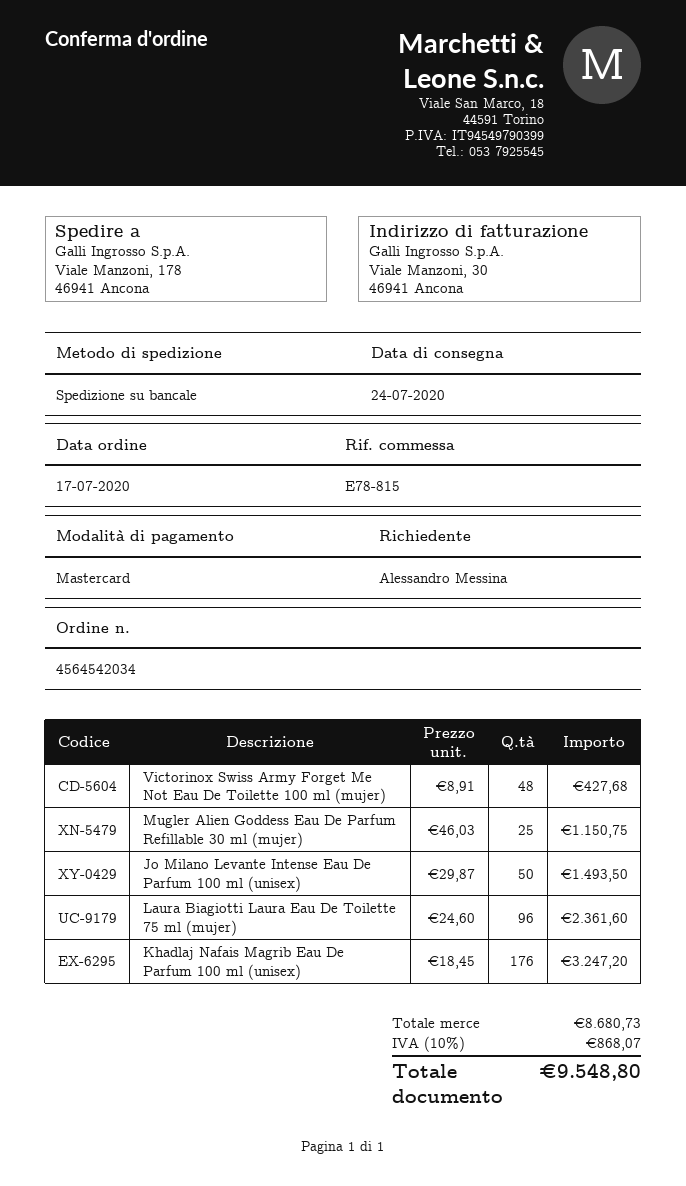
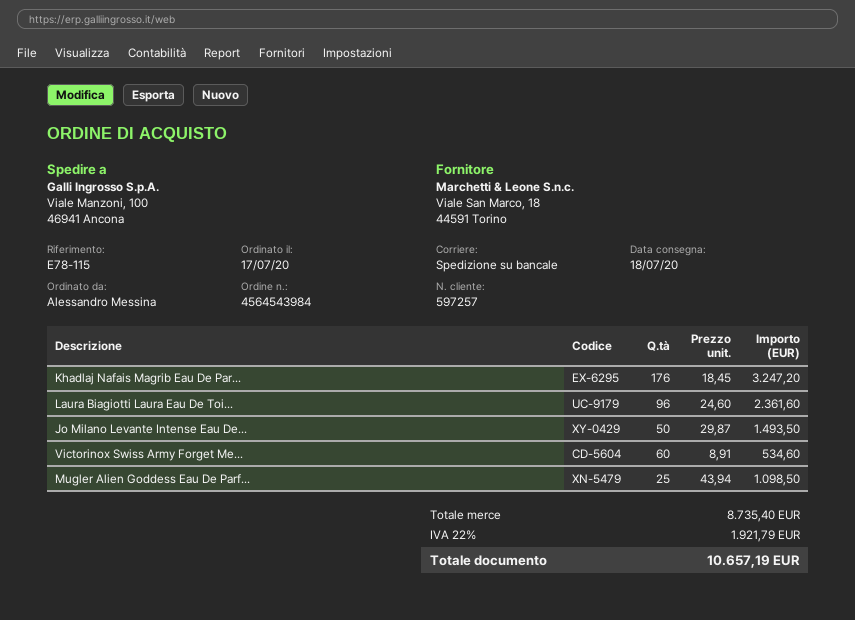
order number: 4564542034 -> 4564543984
delivery date: 2020-07-24 -> 2020-07-18
reference: E78-815 -> E78-115
ship to: Viale Manzoni, 178, 46941 Ancona -> Viale Manzoni, 100, 46941 Ancona
Victorinox Swiss Army Forget Me Not Eau De Toilette 100 ml (mujer): 48 x 8.91 = 427.68 -> 60 x 8.91 = 534.60
Mugler Alien Goddess Eau De Parfum Refillable 30 ml (mujer): 25 x 46.03 = 1150.75 -> 25 x 43.94 = 1098.50
subtotal: 8680.73 -> 8735.40
tax: 10% = 868.07 -> 22% = 1921.79
total: 9548.80 -> 10657.19

